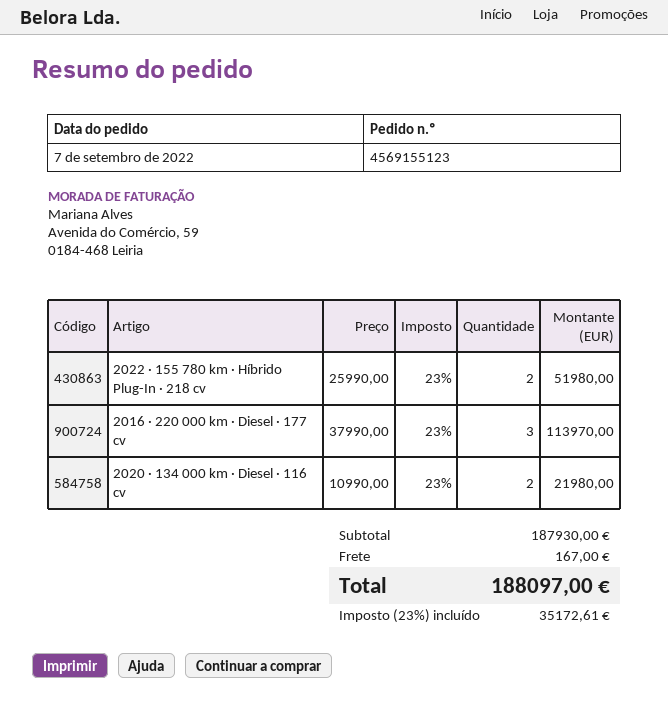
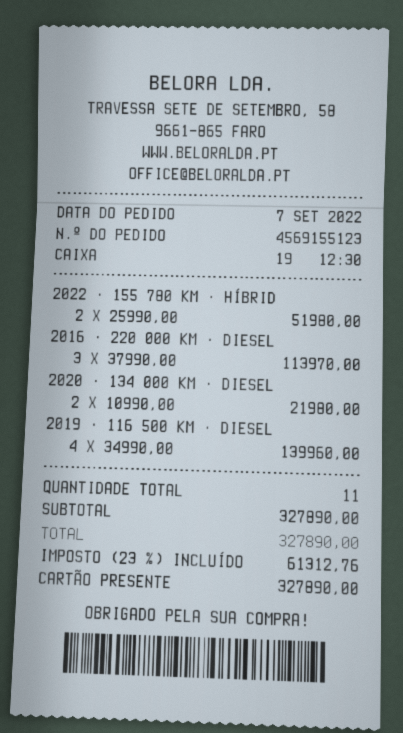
2019 · 116 500 KM · DIESEL: none -> 4 x 34990.00 = 139960.00
subtotal: 187930.00 -> 327890.00
shipping: 167.00 -> none
tax: 23% = 35172.61 -> 23% = 61312.76
total: 188097.00 -> 327890.00

